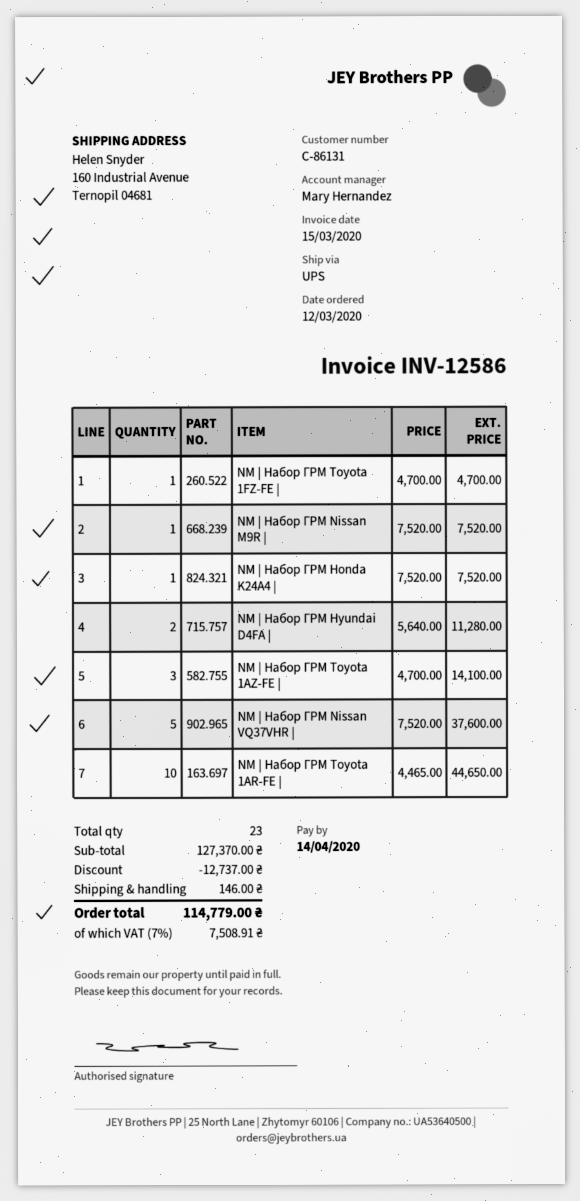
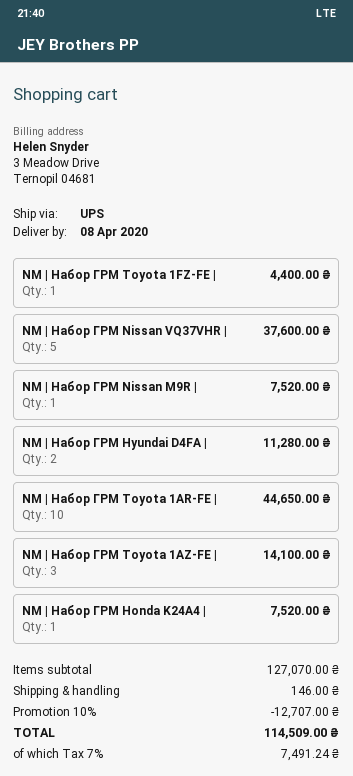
NM | Набор ГРМ Toyota 1FZ-FE |: 1 for 4700.00 -> 1 for 4400.00
subtotal: 127370.00 -> 127070.00
discount: 12737.00 -> 12707.00
tax: 7% = 7508.91 -> 7% = 7491.24
total: 114779.00 -> 114509.00

